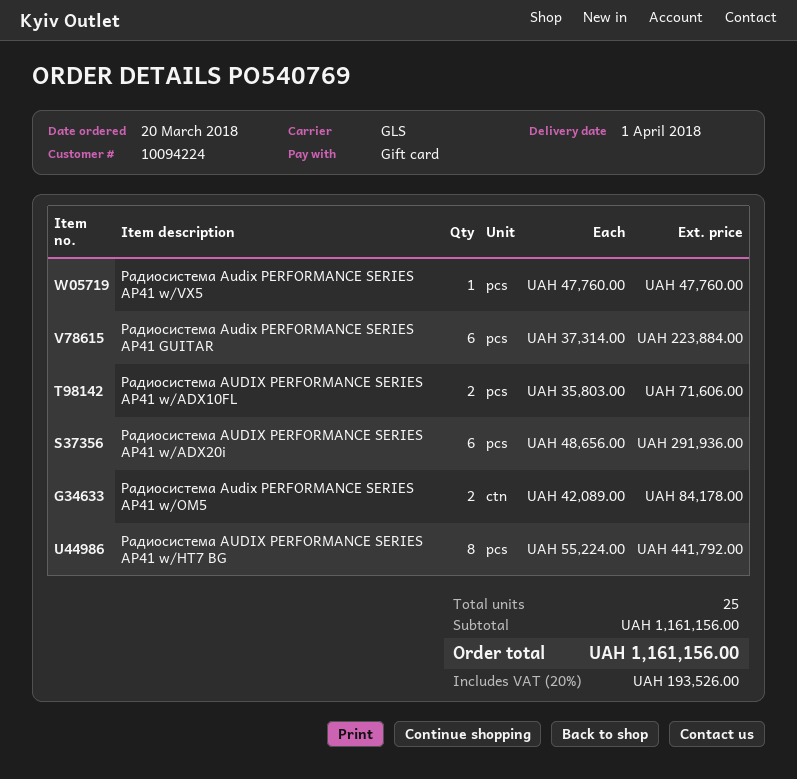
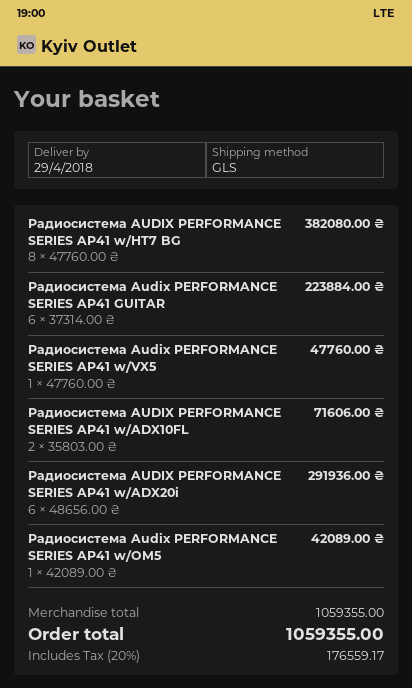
delivery date: 2018-04-01 -> 2018-04-29
Радиосистема Audix PERFORMANCE SERIES AP41 w/OM5: 2 x 42089.00 = 84178.00 -> 1 x 42089.00 = 42089.00
Радиосистема AUDIX PERFORMANCE SERIES AP41 w/HT7 BG: 8 x 55224.00 = 441792.00 -> 8 x 47760.00 = 382080.00
subtotal: 1161156.00 -> 1059355.00
tax: 20% = 193526.00 -> 20% = 176559.17
total: 1161156.00 -> 1059355.00

